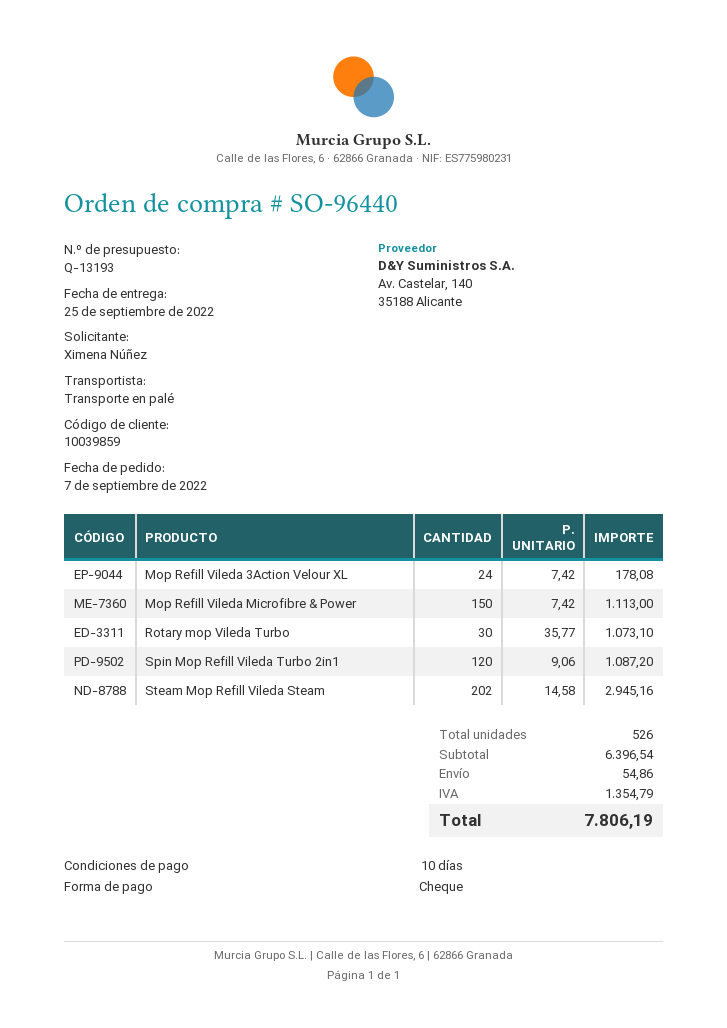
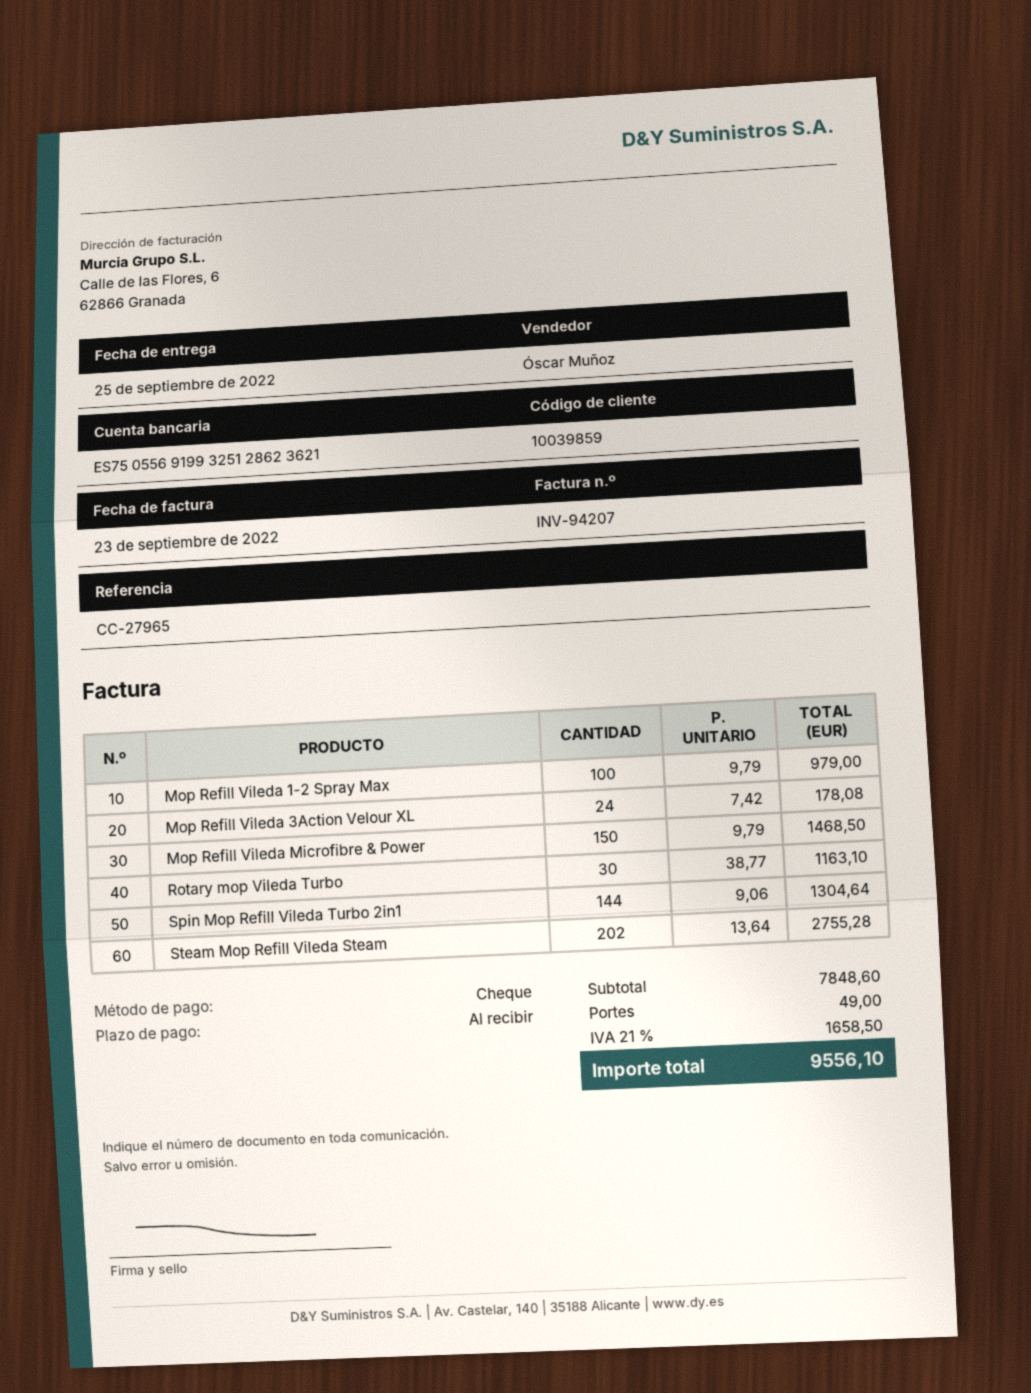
payment terms: 10 days -> on receipt
Mop Refill Vileda Microfibre & Power: 150 x 7.42 = 1113.00 -> 150 x 9.79 = 1468.50
Rotary mop Vileda Turbo: 30 x 35.77 = 1073.10 -> 30 x 38.77 = 1163.10
Spin Mop Refill Vileda Turbo 2in1: 120 x 9.06 = 1087.20 -> 144 x 9.06 = 1304.64
Steam Mop Refill Vileda Steam: 202 x 14.58 = 2945.16 -> 202 x 13.64 = 2755.28
Mop Refill Vileda 1-2 Spray Max: none -> 100 x 9.79 = 979.00
subtotal: 6396.54 -> 7848.60
shipping: 54.86 -> 49.00
tax: 1354.79 -> 1658.50
total: 7806.19 -> 9556.10

